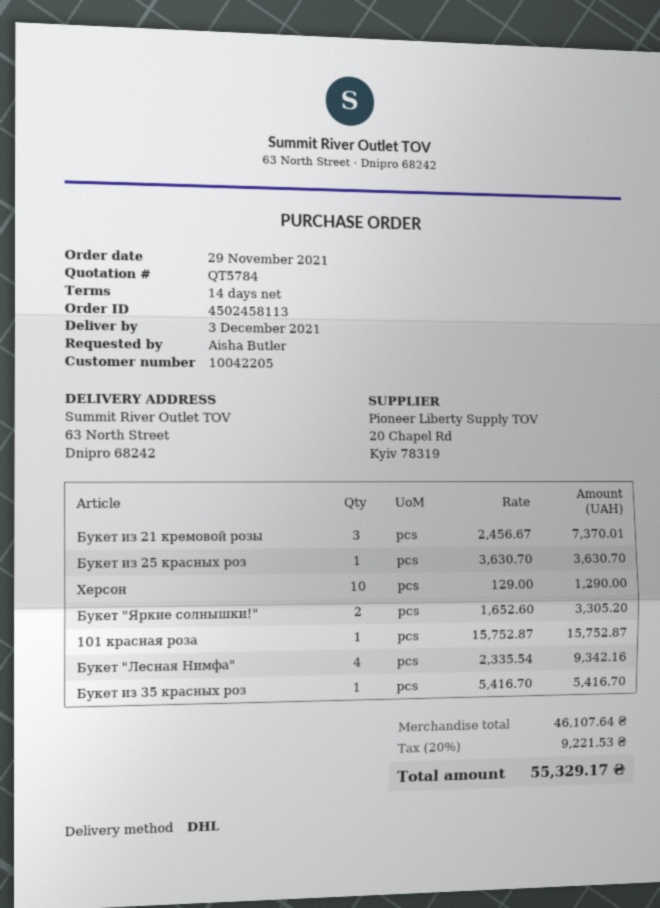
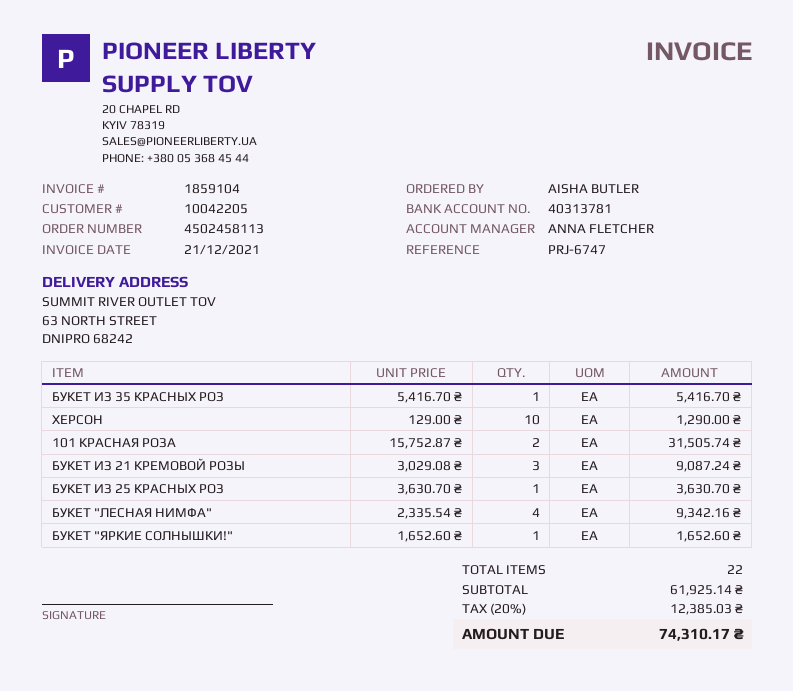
Букет из 21 кремовой розы: 3 x 2456.67 = 7370.01 -> 3 x 3029.08 = 9087.24
Букет "Яркие солнышки!": 2 x 1652.60 = 3305.20 -> 1 x 1652.60 = 1652.60
101 красная роза: 1 x 15752.87 = 15752.87 -> 2 x 15752.87 = 31505.74
subtotal: 46107.64 -> 61925.14
tax: 20% = 9221.53 -> 20% = 12385.03
total: 55329.17 -> 74310.17

